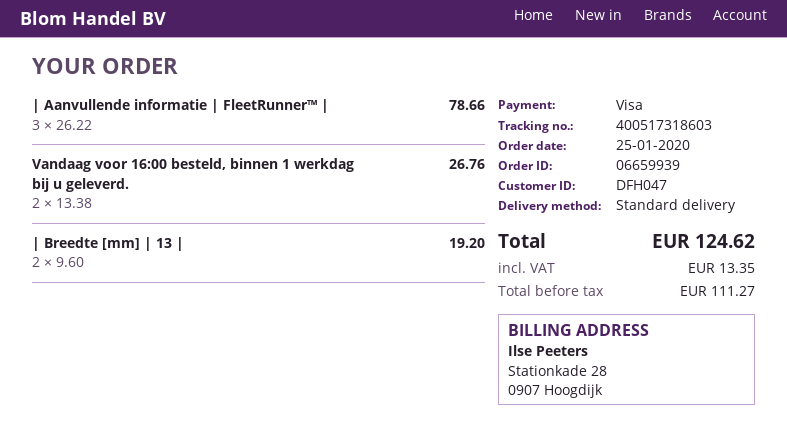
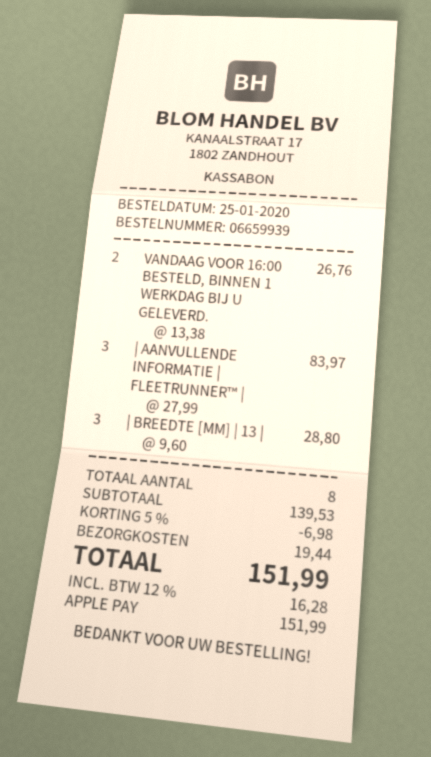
payment method: Visa -> Apple Pay
| Aanvullende informatie | FleetRunner™ |: 3 x 26.22 = 78.66 -> 3 x 27.99 = 83.97
| Breedte [mm] | 13 |: 2 x 9.60 = 19.20 -> 3 x 9.60 = 28.80
discount: none -> 5% = 6.98
shipping: none -> 19.44
tax: 13.35 -> 16.28
total: 124.62 -> 151.99

